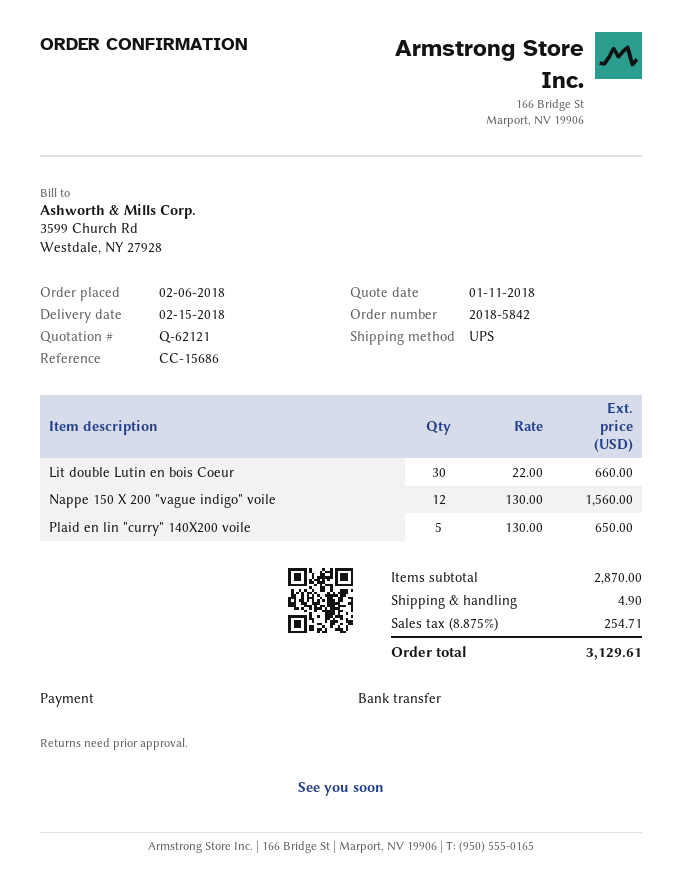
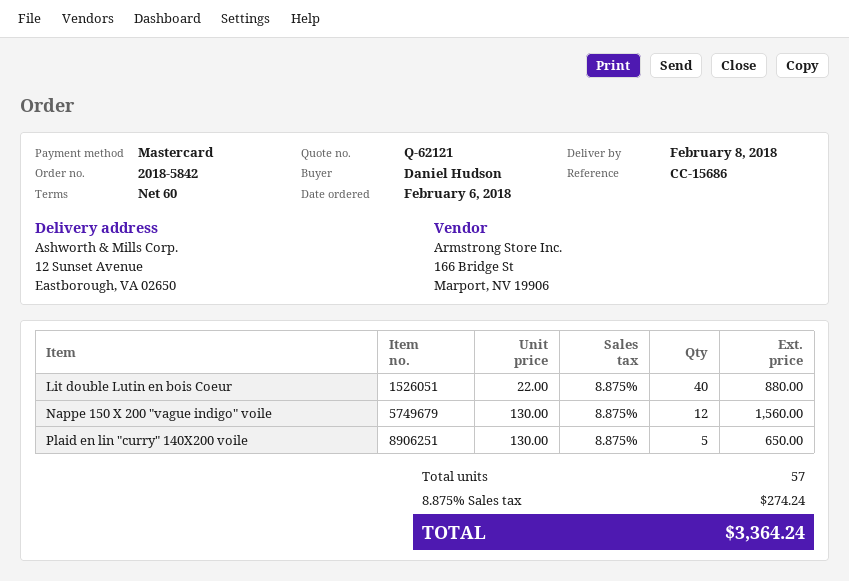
delivery date: 2018-02-15 -> 2018-02-08
payment method: bank transfer -> Mastercard
Lit double Lutin en bois Coeur: 30 x 22.00 = 660.00 -> 40 x 22.00 = 880.00
shipping: 4.90 -> none
tax: 8.875% = 254.71 -> 8.875% = 274.24
total: 3129.61 -> 3364.24

